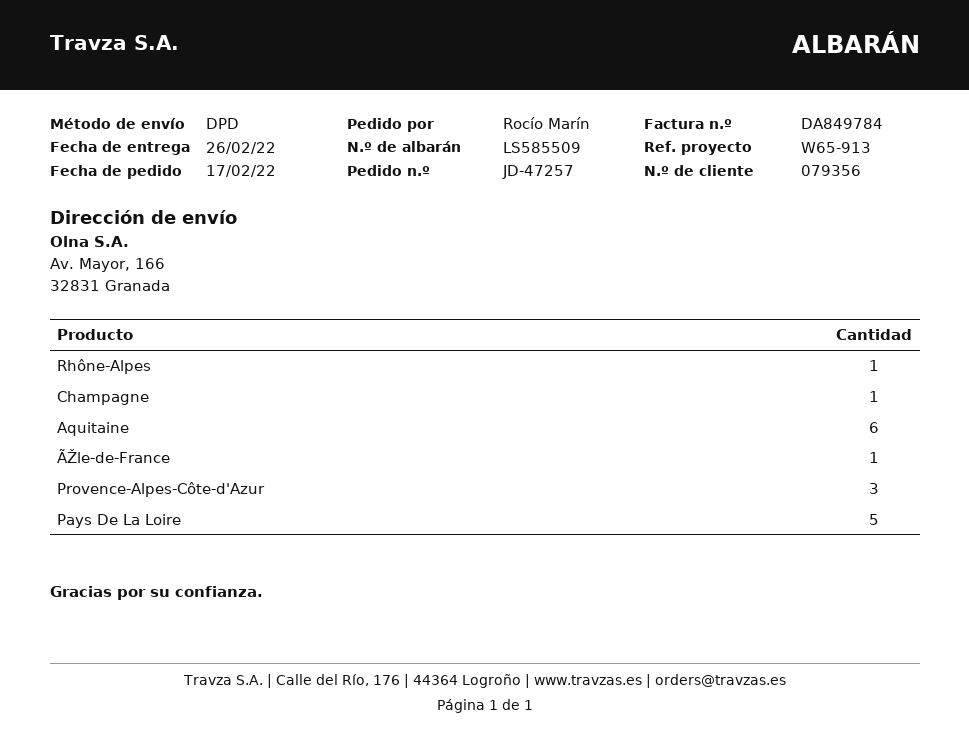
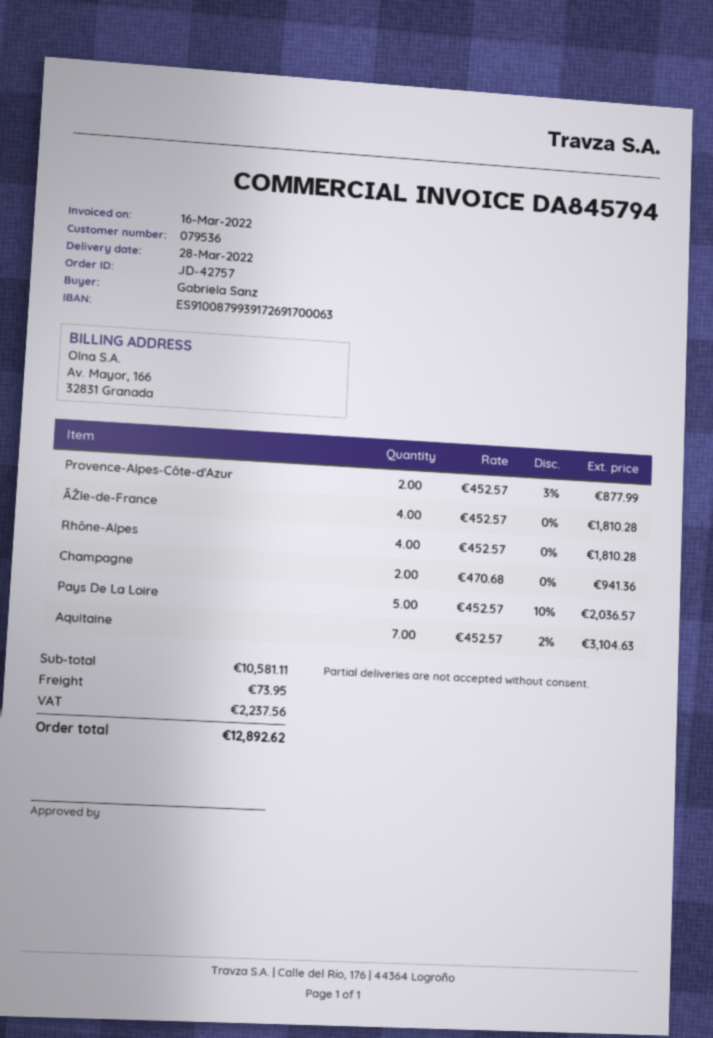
order number: JD-47257 -> JD-42757
delivery date: 2022-02-26 -> 2022-03-28
invoice number: DA849784 -> DA845794
customer number: 079356 -> 079536
ordered by: Rocío Marín -> Gabriela Sanz
Rhône-Alpes: 1 -> 4
Champagne: 1 -> 2
Aquitaine: 6 -> 7
ÃŽle-de-France: 1 -> 4
Provence-Alpes-Côte-d'Azur: 3 -> 2

